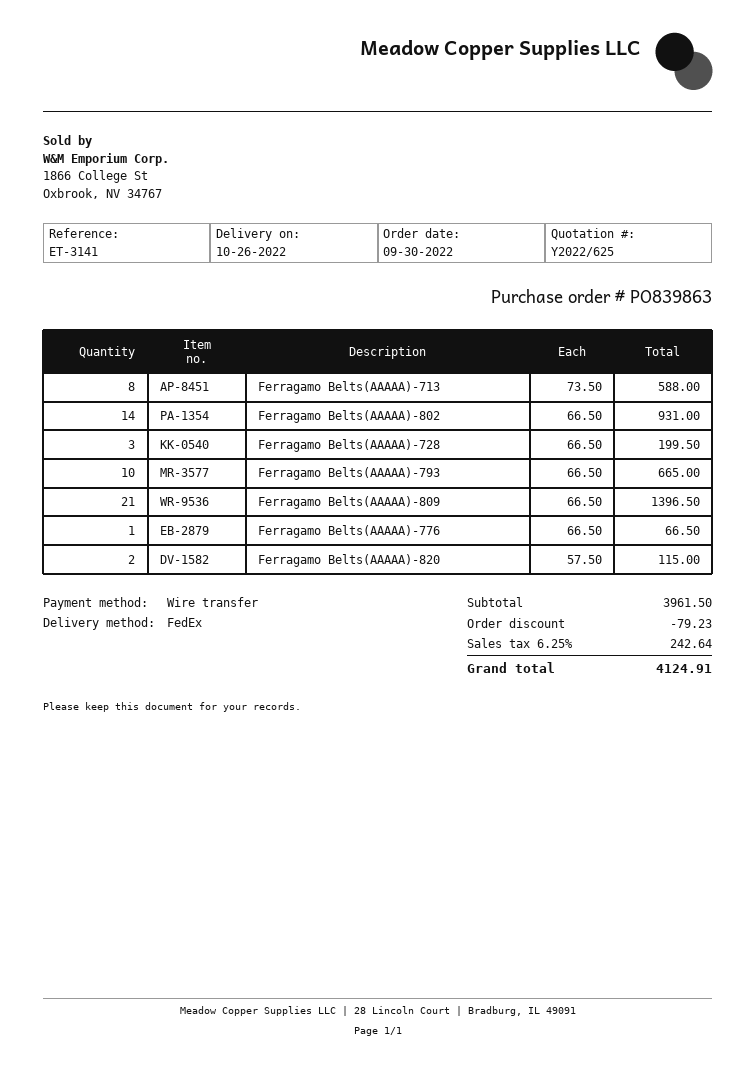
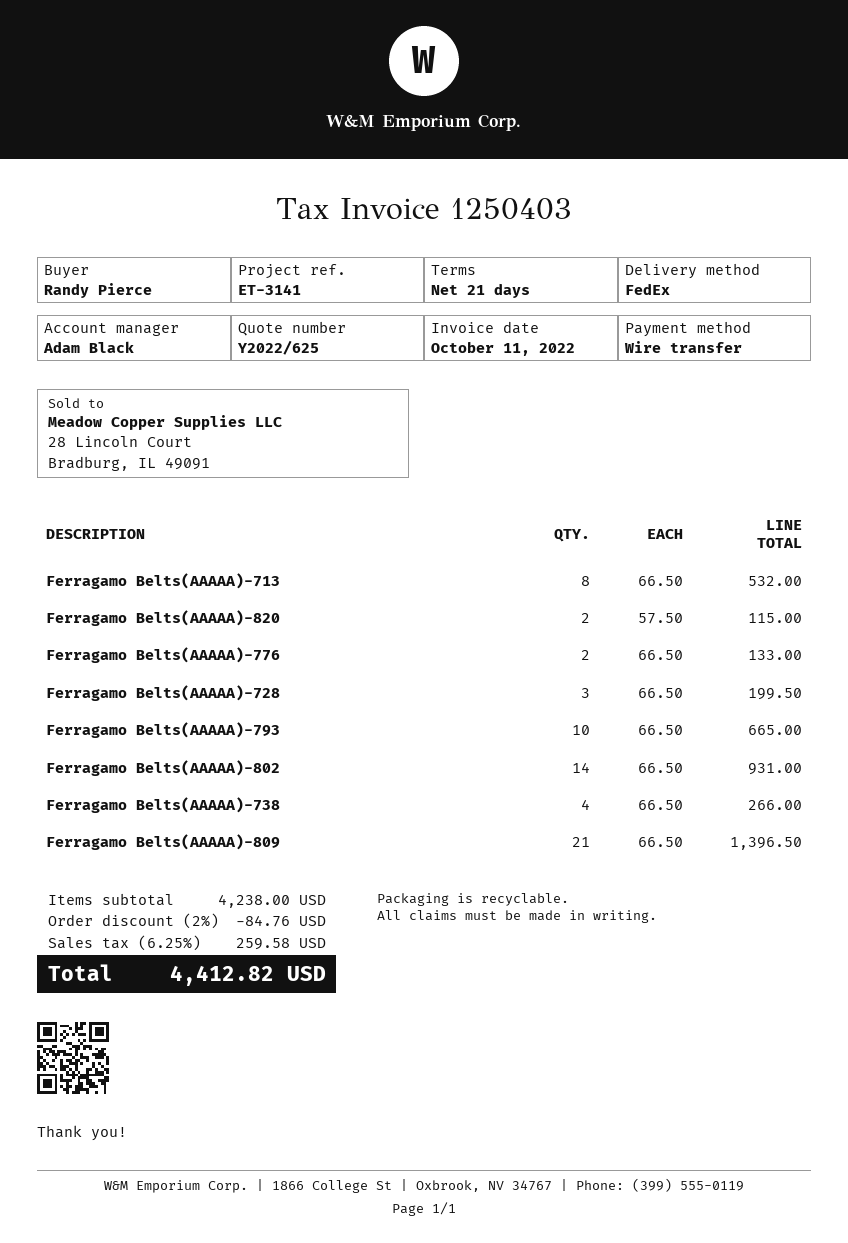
Ferragamo Belts(AAAAA)-713: 8 x 73.50 = 588.00 -> 8 x 66.50 = 532.00
Ferragamo Belts(AAAAA)-776: 1 x 66.50 = 66.50 -> 2 x 66.50 = 133.00
Ferragamo Belts(AAAAA)-738: none -> 4 x 66.50 = 266.00
subtotal: 3961.50 -> 4238.00
discount: 79.23 -> 84.76
tax: 6.25% = 242.64 -> 6.25% = 259.58
total: 4124.91 -> 4412.82

